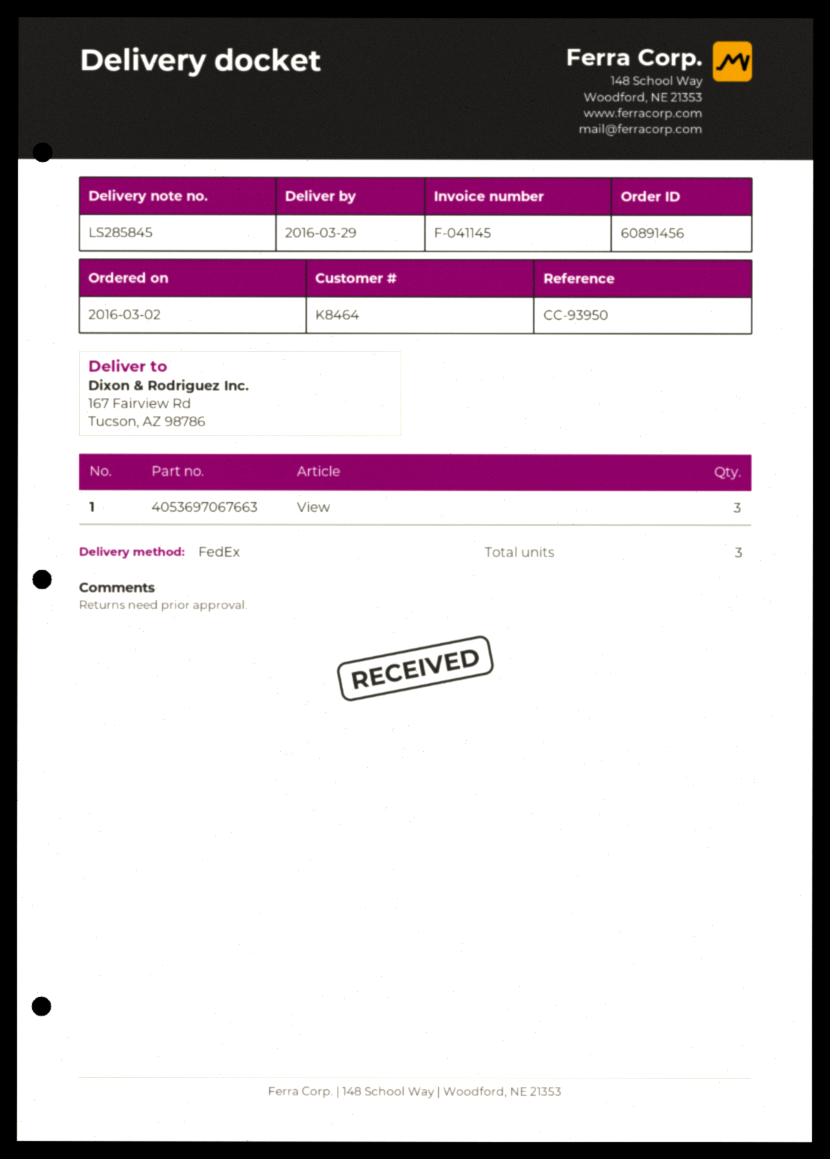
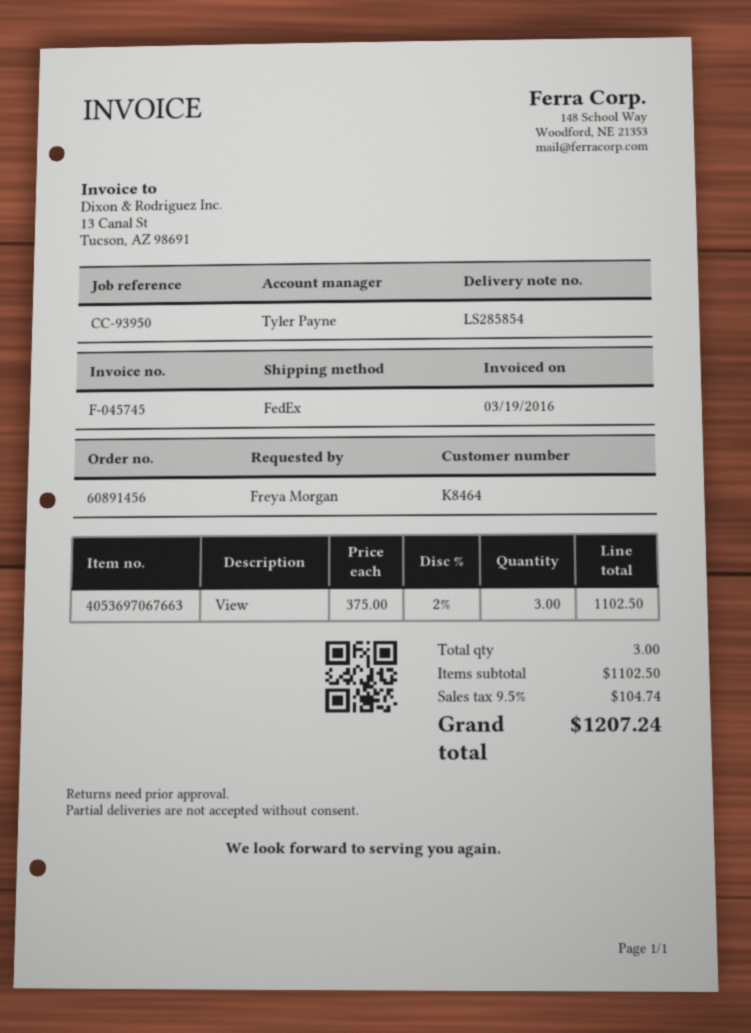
delivery note number: LS285845 -> LS285854
invoice number: F-041145 -> F-045745

